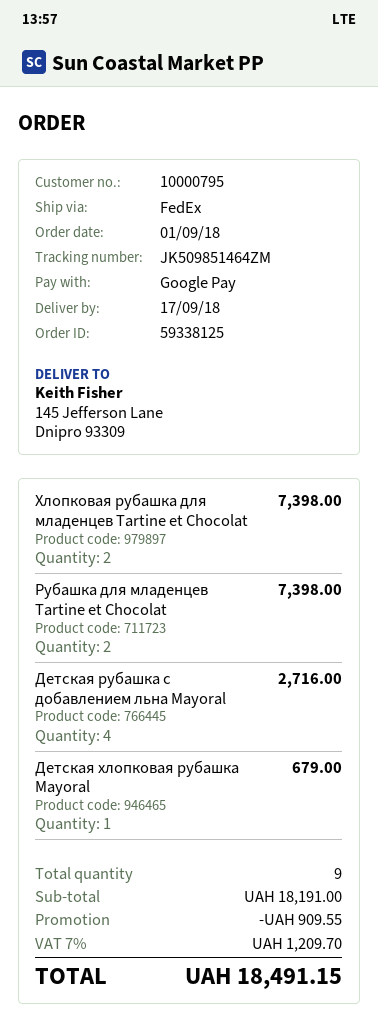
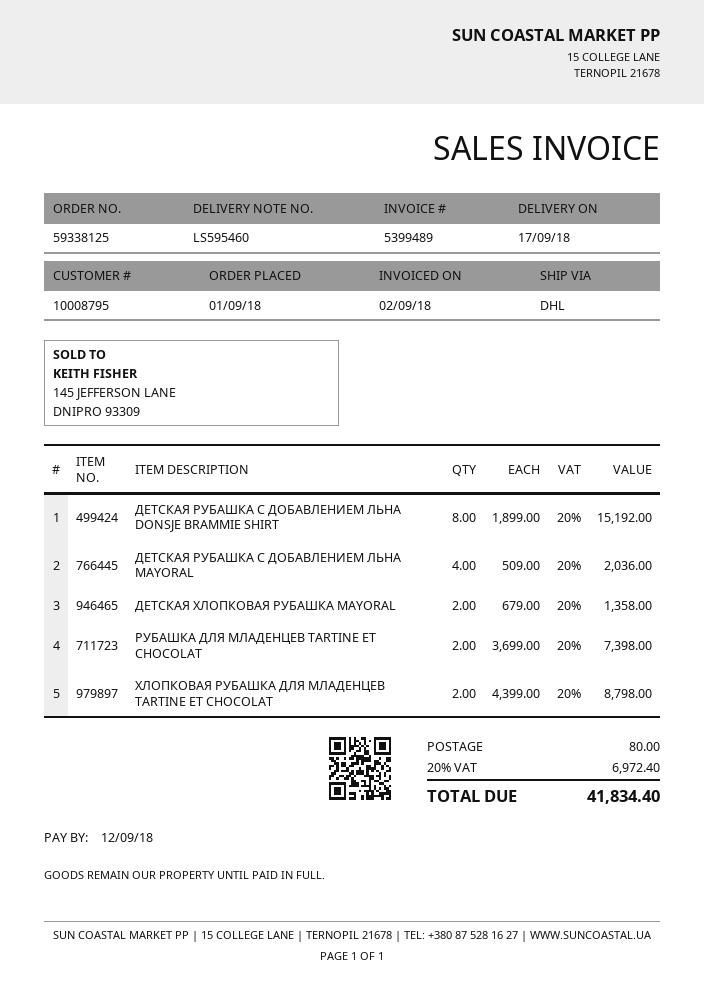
customer number: 10000795 -> 10008795
shipping method: FedEx -> DHL
Хлопковая рубашка для младенцев Tartine et Chocolat: 2 for 7398.00 -> 2 for 8798.00
Детская рубашка с добавлением льна Mayoral: 4 for 2716.00 -> 4 for 2036.00
Детская хлопковая рубашка Mayoral: 1 for 679.00 -> 2 for 1358.00
ДЕТСКАЯ РУБАШКА С ДОБАВЛЕНИЕМ ЛЬНА DONSJE BRAMMIE SHIRT: none -> 8 for 15192.00
discount: 909.55 -> none
shipping: none -> 80.00
tax: 7% = 1209.70 -> 20% = 6972.40
total: 18491.15 -> 41834.40

